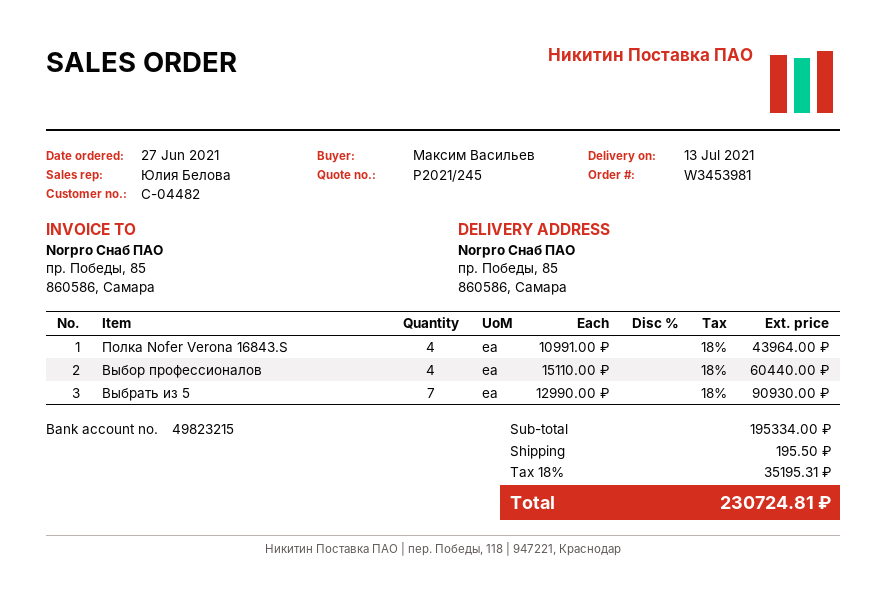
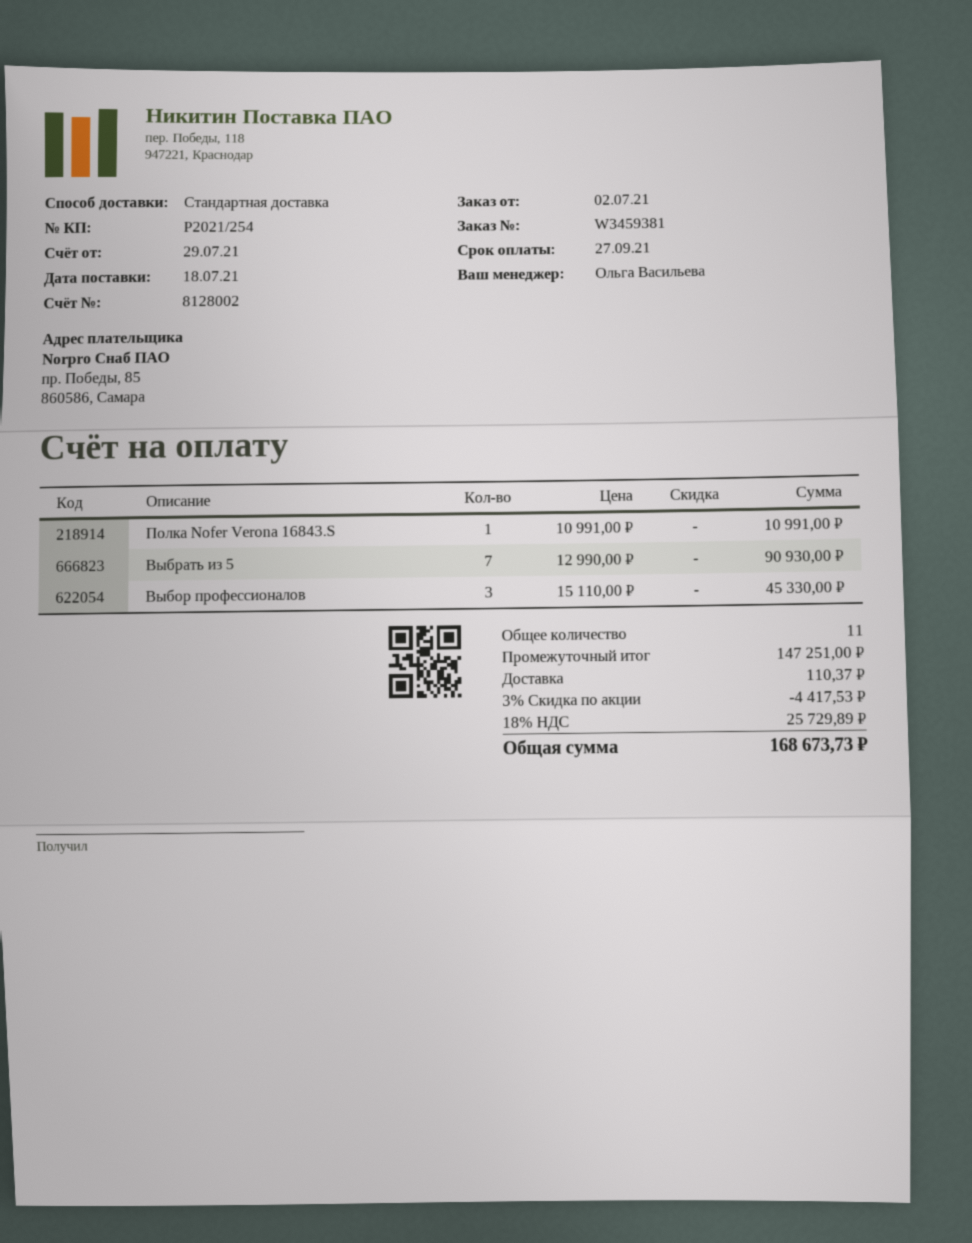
quote number: P2021/245 -> P2021/254
order number: W3453981 -> W3459381
order date: 2021-06-27 -> 2021-07-02
delivery date: 2021-07-13 -> 2021-07-18
sales rep: Юлия Белова -> Ольга Васильева
Полка Nofer Verona 16843.S: 4 x 10991.00 = 43964.00 -> 1 x 10991.00 = 10991.00
Выбор профессионалов: 4 x 15110.00 = 60440.00 -> 3 x 15110.00 = 45330.00
subtotal: 195334.00 -> 147251.00
discount: none -> 3% = 4417.53
shipping: 195.50 -> 110.37
tax: 18% = 35195.31 -> 18% = 25729.89
total: 230724.81 -> 168673.73

